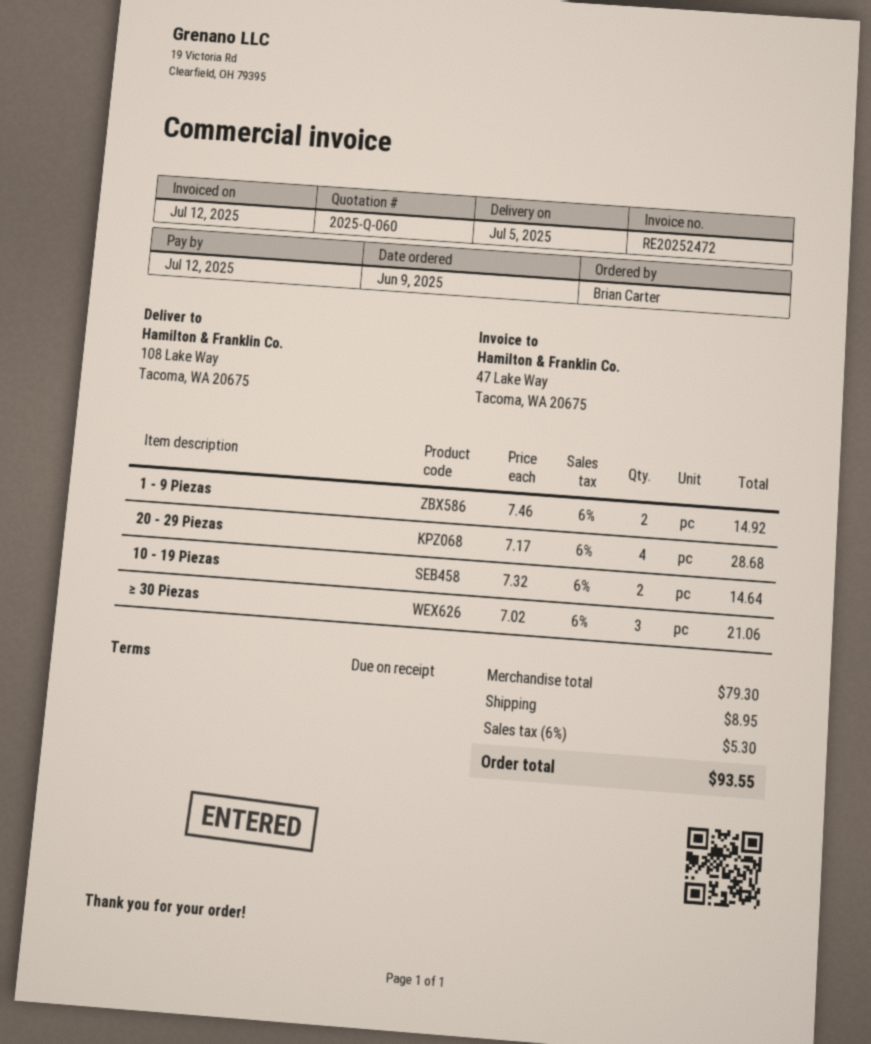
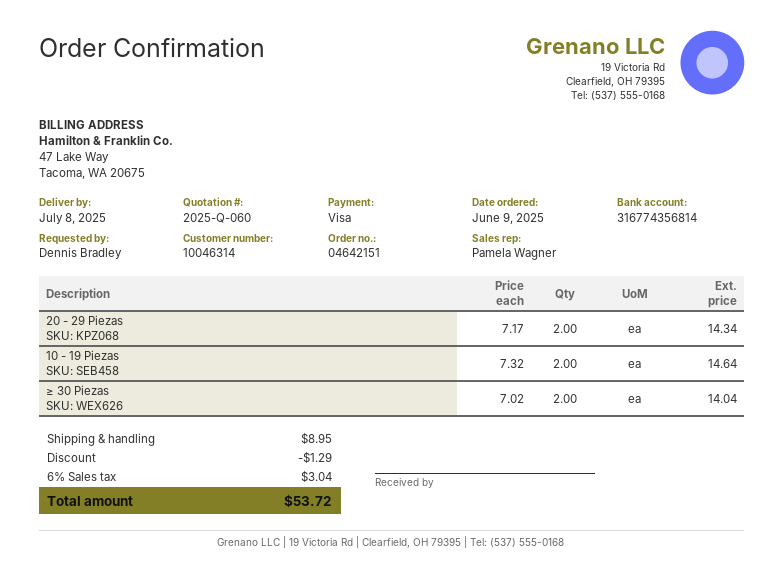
delivery date: 2025-07-05 -> 2025-07-08
ordered by: Brian Carter -> Dennis Bradley
1 - 9 Piezas: 2 x 7.46 = 14.92 -> none
20 - 29 Piezas: 4 x 7.17 = 28.68 -> 2 x 7.17 = 14.34
≥ 30 Piezas: 3 x 7.02 = 21.06 -> 2 x 7.02 = 14.04
discount: none -> 1.29
tax: 6% = 5.30 -> 6% = 3.04
total: 93.55 -> 53.72

